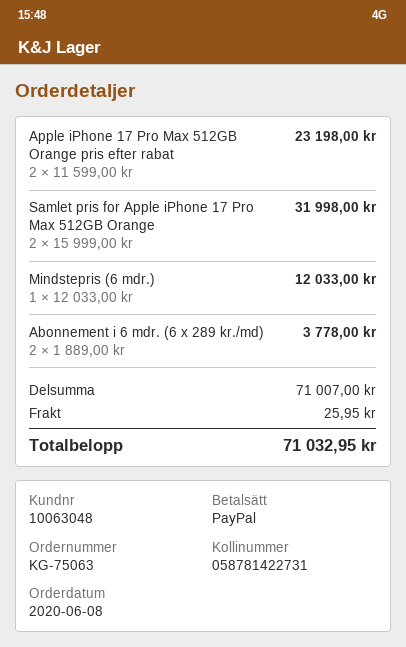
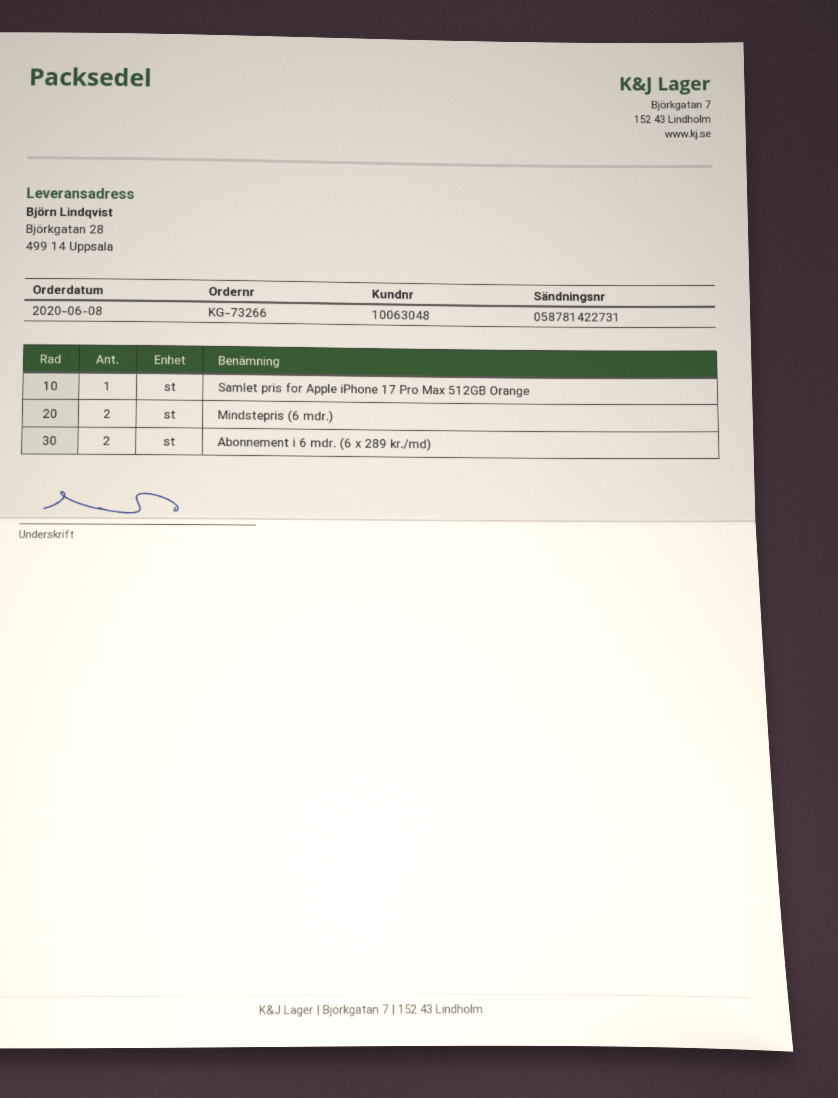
order number: KG-75063 -> KG-73266
Apple iPhone 17 Pro Max 512GB Orange pris efter rabat: 2 -> none
Samlet pris for Apple iPhone 17 Pro Max 512GB Orange: 2 -> 1
Mindstepris (6 mdr.): 1 -> 2

